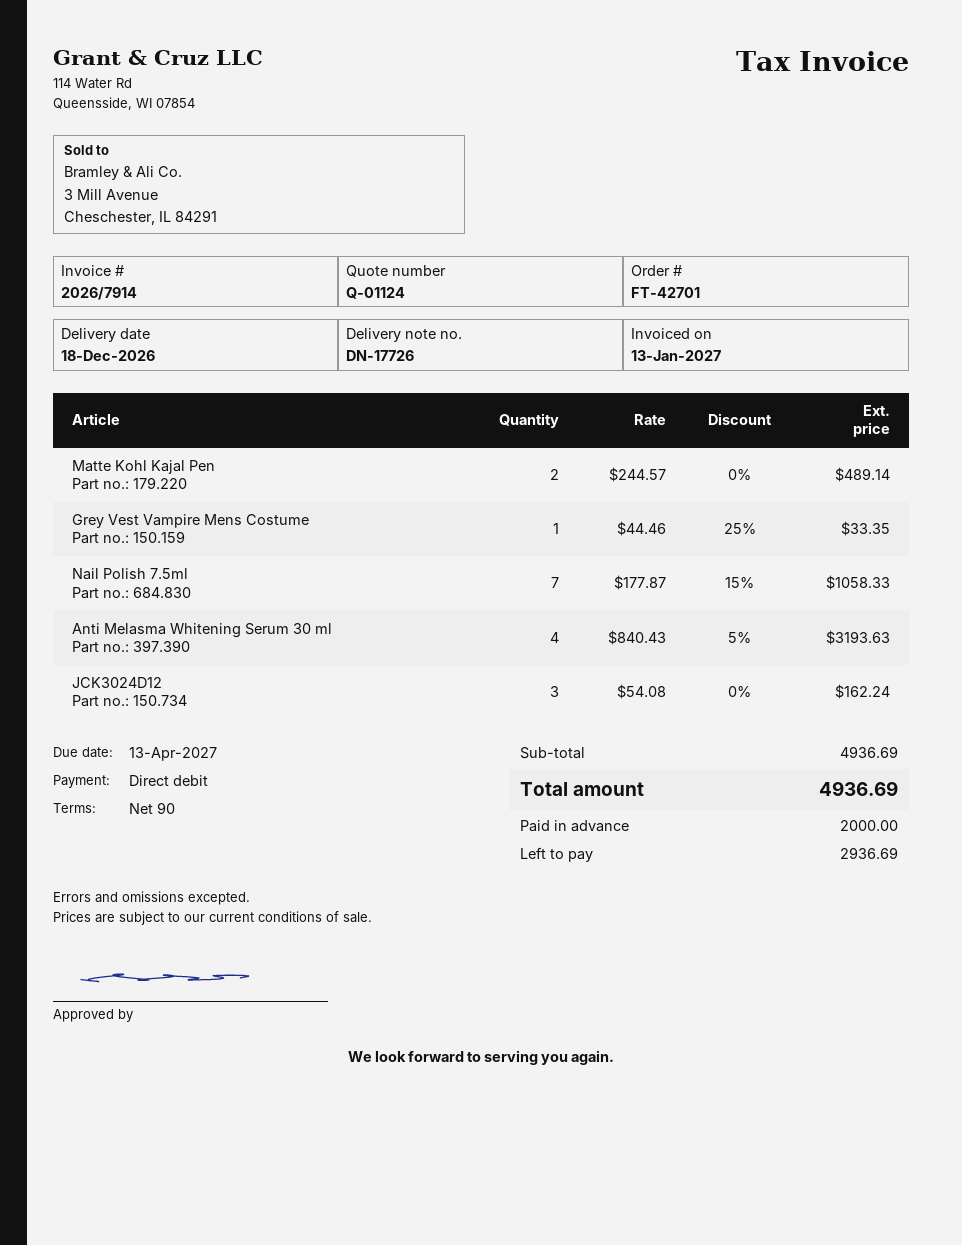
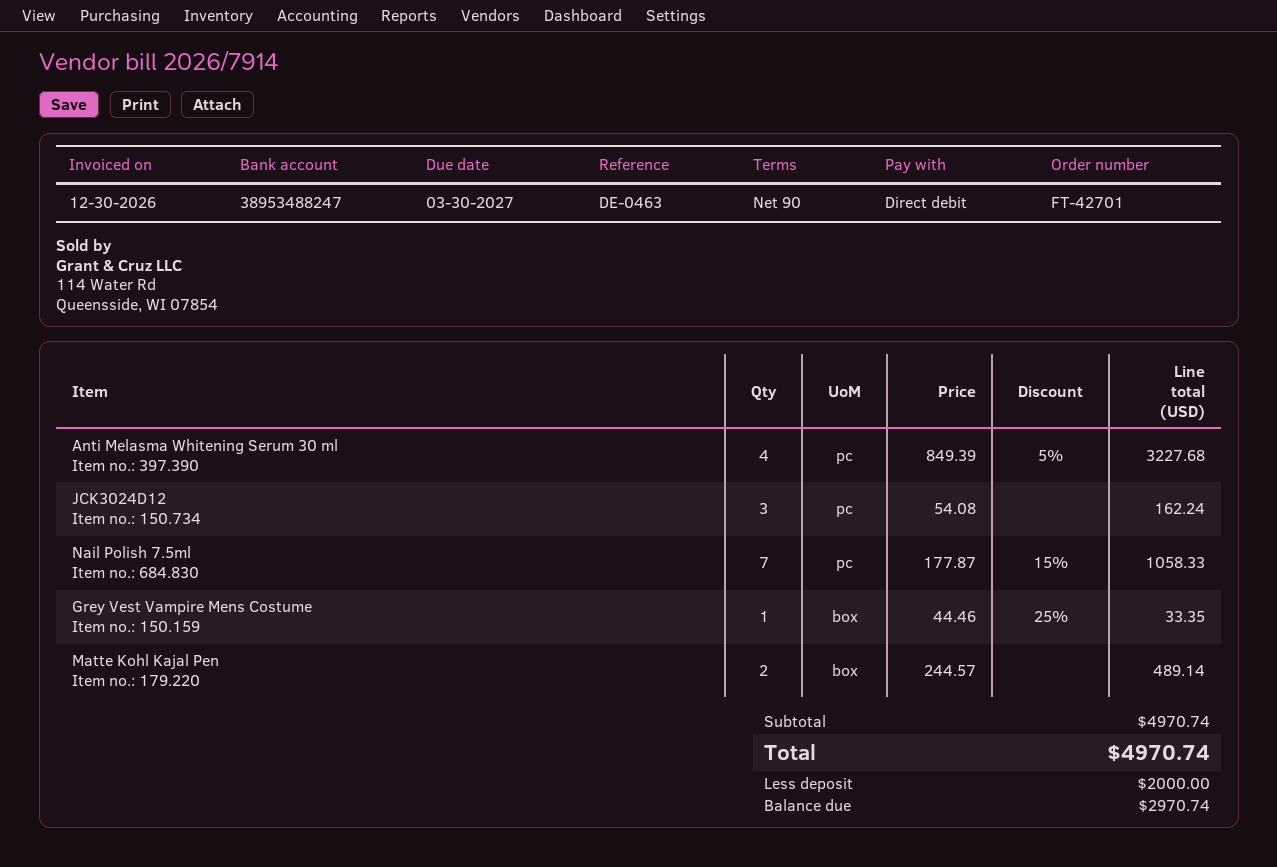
invoice date: 2027-01-13 -> 2026-12-30
due date: 2027-04-13 -> 2027-03-30
Anti Melasma Whitening Serum 30 ml: 4 x 840.43 - 5% = 3193.63 -> 4 x 849.39 - 5% = 3227.68
subtotal: 4936.69 -> 4970.74
total: 4936.69 -> 4970.74
balance: 2936.69 -> 2970.74

